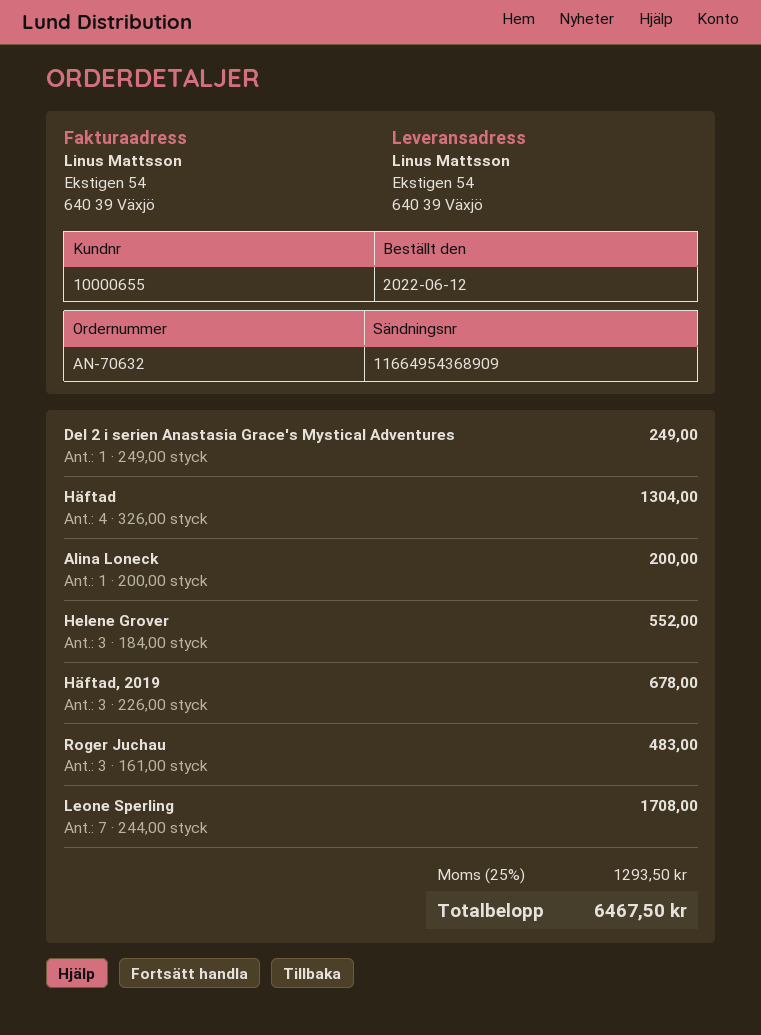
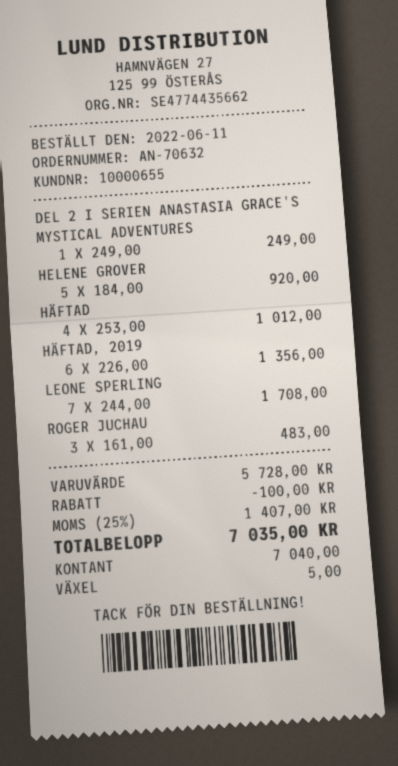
order date: 2022-06-12 -> 2022-06-11
Häftad: 4 x 326.00 = 1304.00 -> 4 x 253.00 = 1012.00
Alina Loneck: 1 x 200.00 = 200.00 -> none
Helene Grover: 3 x 184.00 = 552.00 -> 5 x 184.00 = 920.00
Häftad, 2019: 3 x 226.00 = 678.00 -> 6 x 226.00 = 1356.00
discount: none -> 100.00
tax: 25% = 1293.50 -> 25% = 1407.00
total: 6467.50 -> 7035.00

